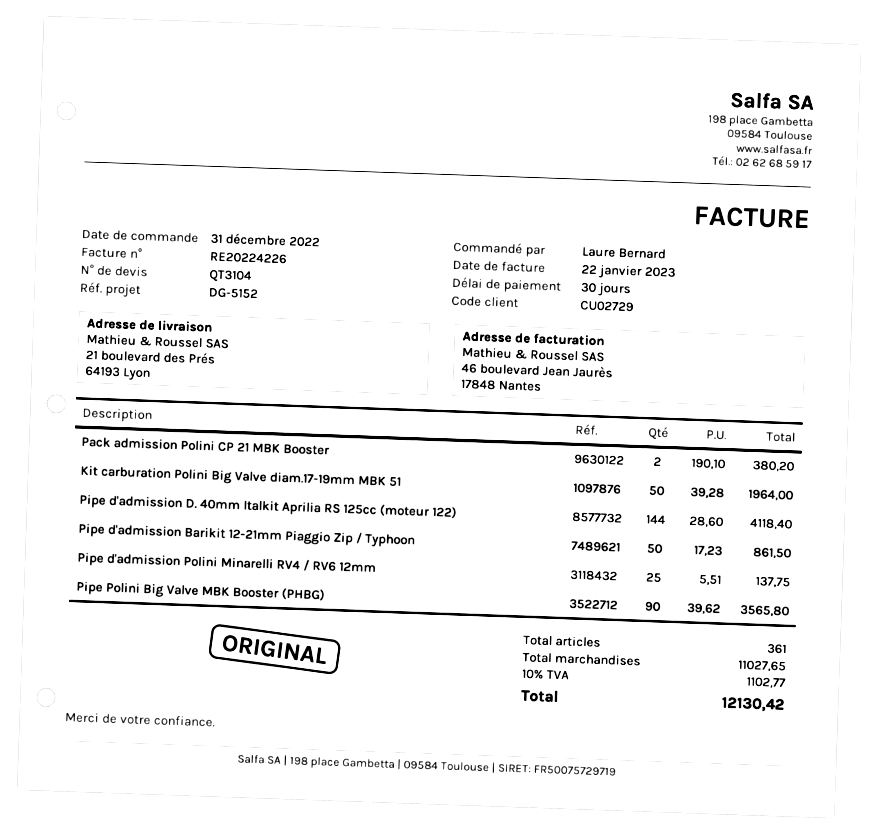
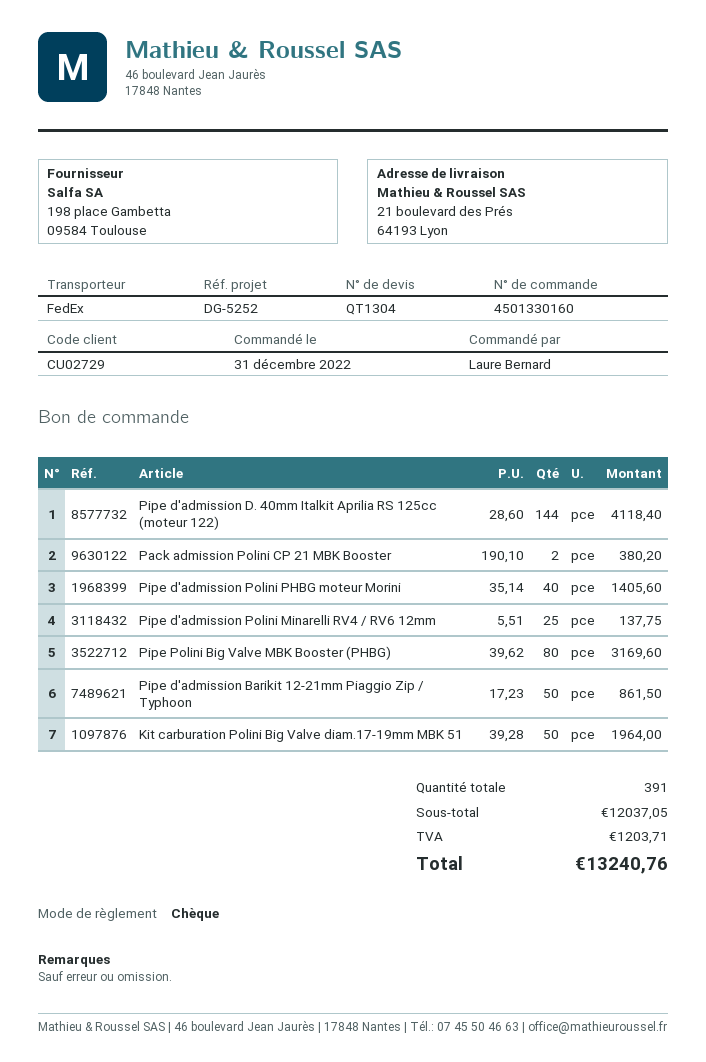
quote number: QT3104 -> QT1304
reference: DG-5152 -> DG-5252
Pipe Polini Big Valve MBK Booster (PHBG): 90 x 39.62 = 3565.80 -> 80 x 39.62 = 3169.60
Pipe d'admission Polini PHBG moteur Morini: none -> 40 x 35.14 = 1405.60
total quantity: 361 -> 391
subtotal: 11027.65 -> 12037.05
tax: 1102.77 -> 1203.71
total: 12130.42 -> 13240.76

